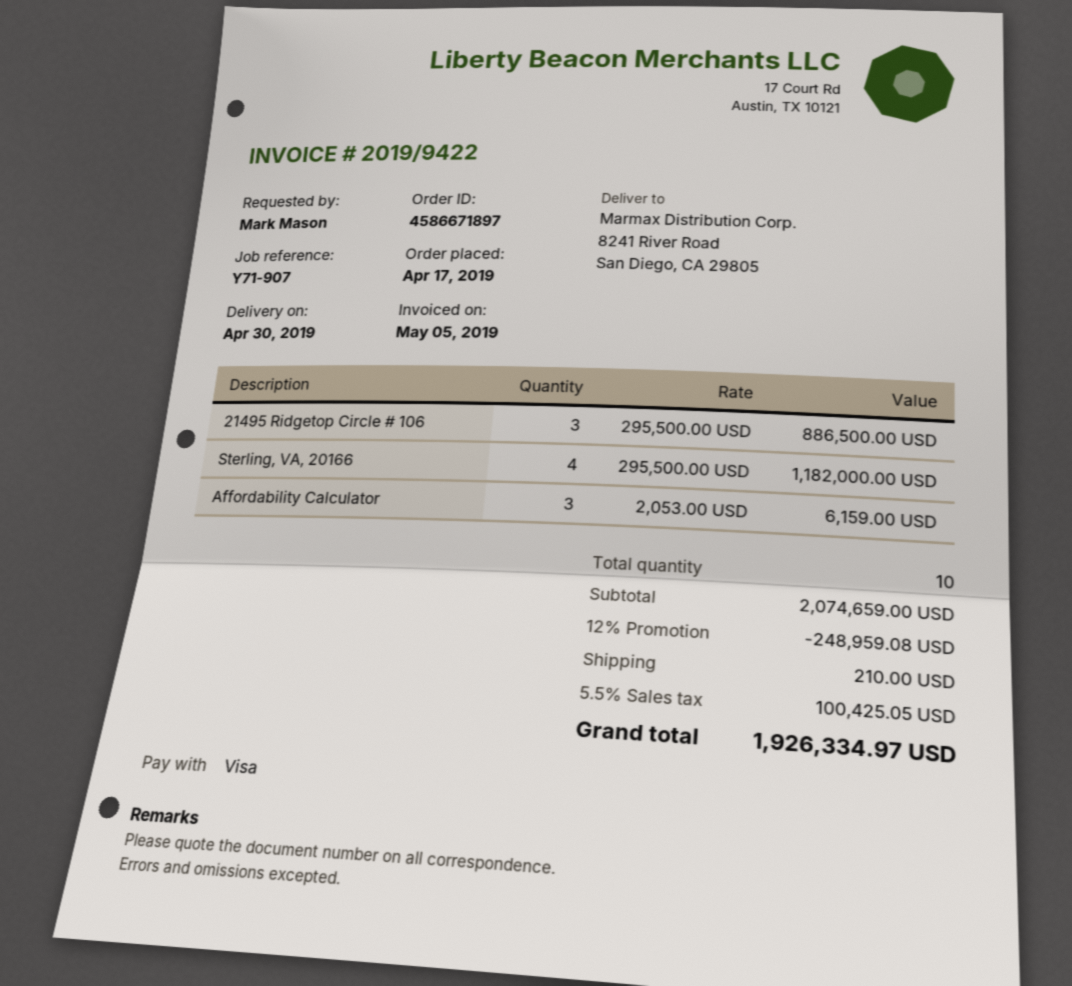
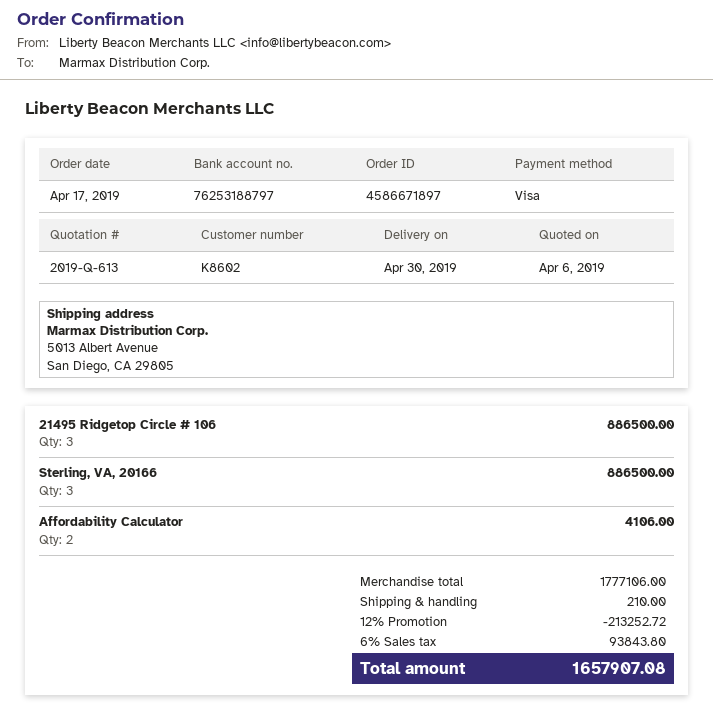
ship to: 8241 River Road, San Diego, CA 29805 -> 5013 Albert Avenue, San Diego, CA 29805
Sterling, VA, 20166: 4 for 1182000.00 -> 3 for 886500.00
Affordability Calculator: 3 for 6159.00 -> 2 for 4106.00
subtotal: 2074659.00 -> 1777106.00
discount: 12% = 248959.08 -> 12% = 213252.72
tax: 5.5% = 100425.05 -> 6% = 93843.80
total: 1926334.97 -> 1657907.08

